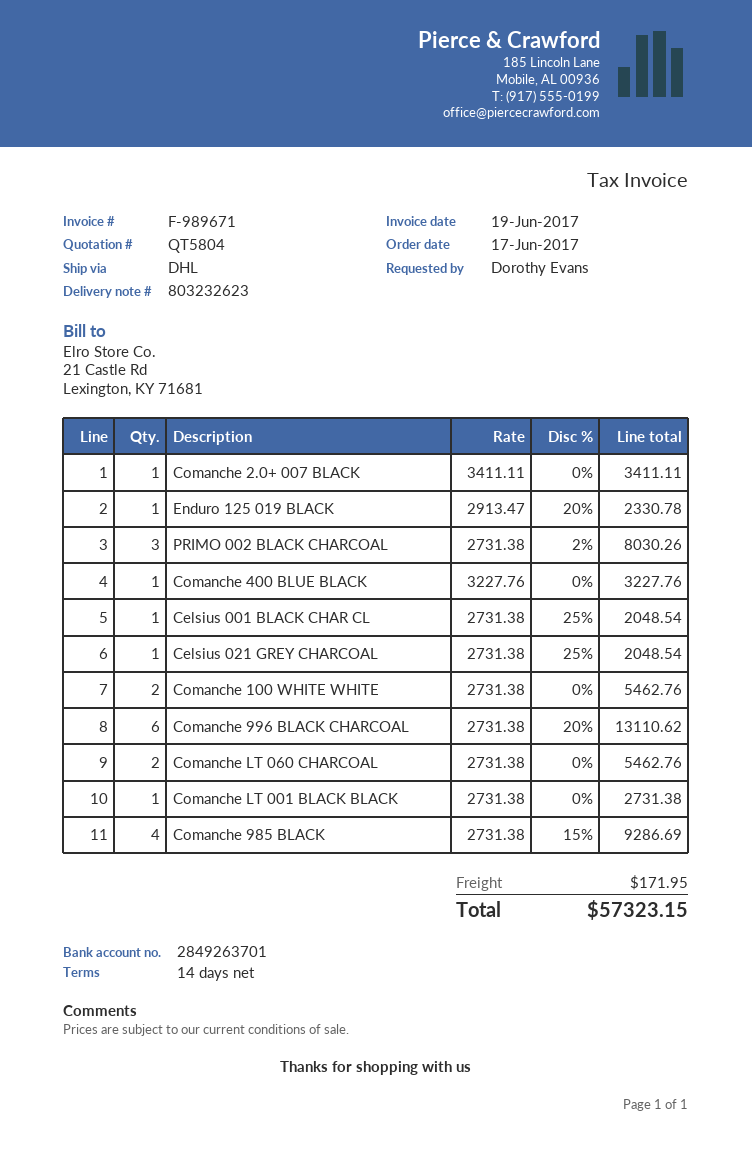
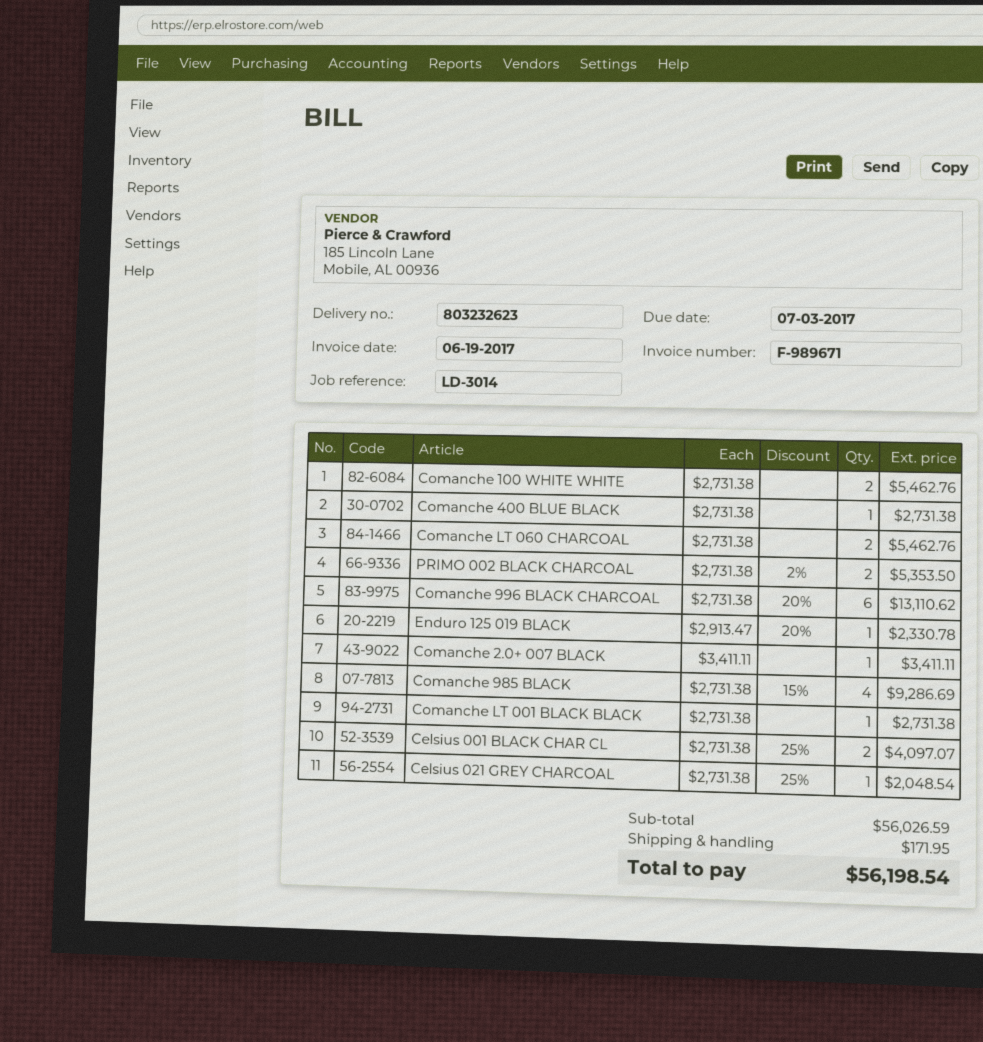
PRIMO 002 BLACK CHARCOAL: 3 x 2731.38 - 2% = 8030.26 -> 2 x 2731.38 - 2% = 5353.50
Comanche 400 BLUE BLACK: 1 x 3227.76 = 3227.76 -> 1 x 2731.38 = 2731.38
Celsius 001 BLACK CHAR CL: 1 x 2731.38 - 25% = 2048.54 -> 2 x 2731.38 - 25% = 4097.07
total: 57323.15 -> 56198.54

